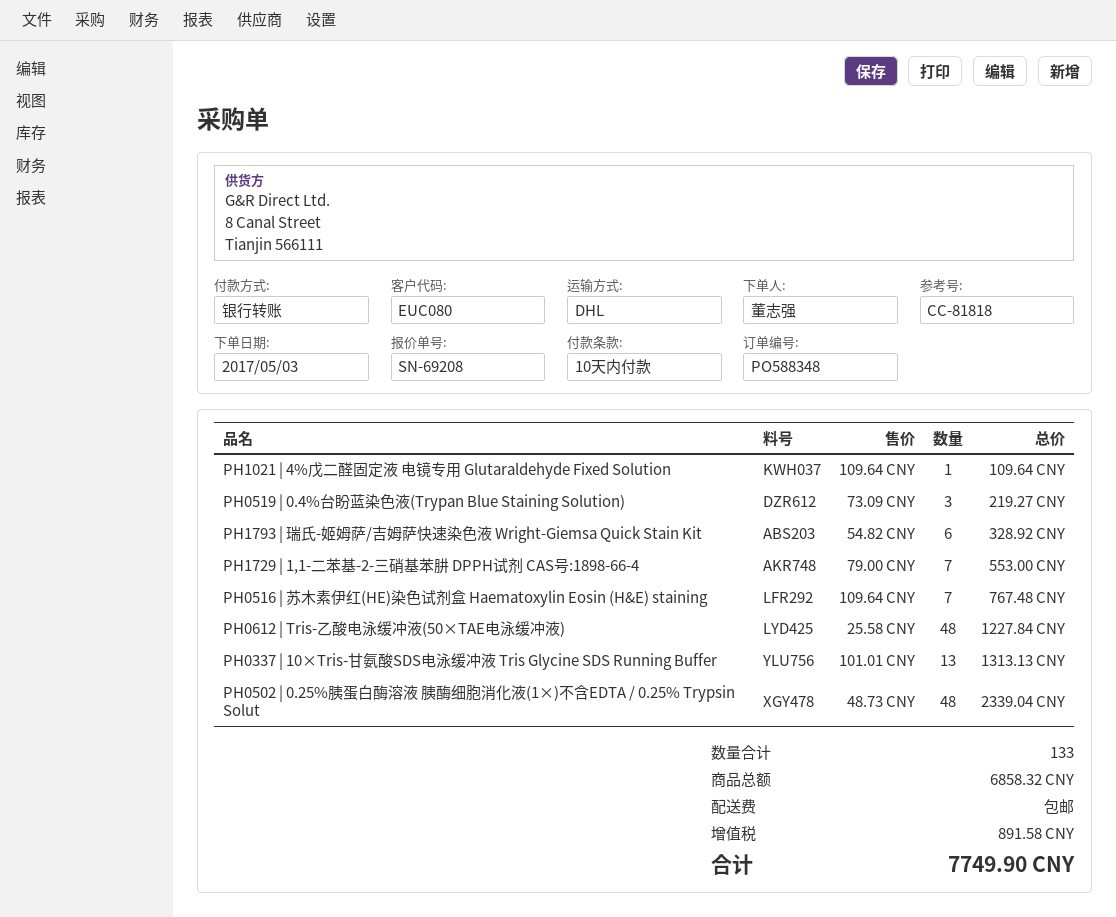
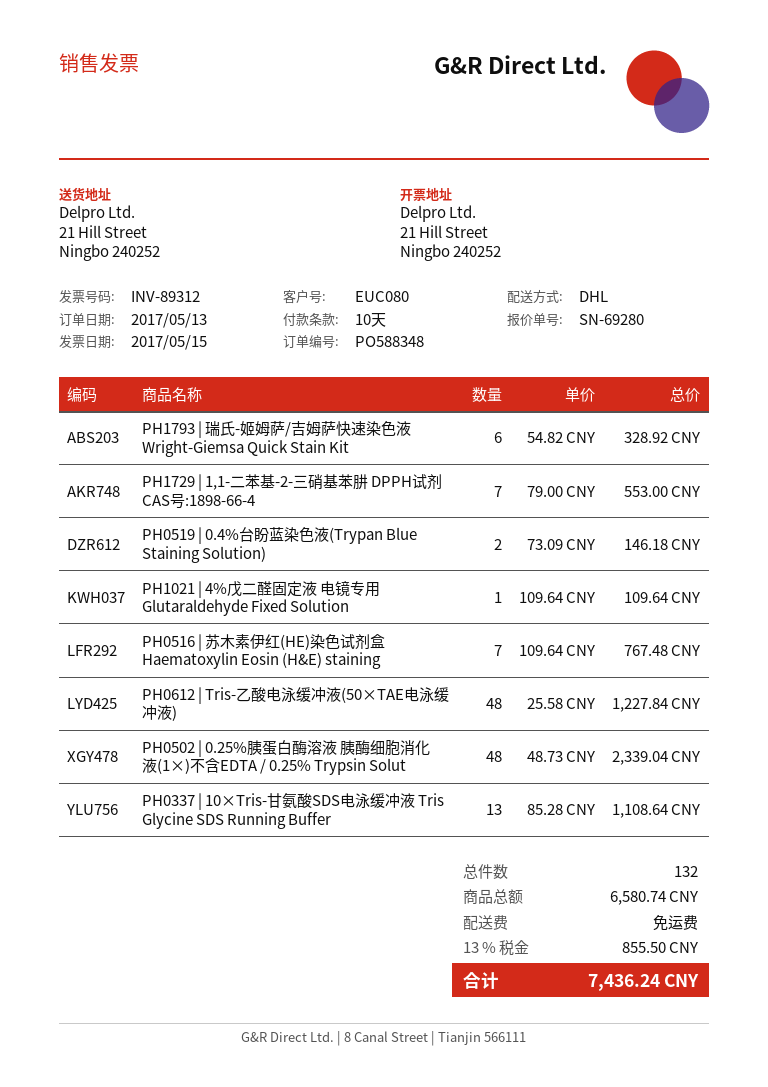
quote number: SN-69208 -> SN-69280
order date: 2017-05-03 -> 2017-05-13
PH0519 | 0.4%台盼蓝染色液(Trypan Blue Staining Solution): 3 x 73.09 = 219.27 -> 2 x 73.09 = 146.18
PH0337 | 10×Tris-甘氨酸SDS电泳缓冲液 Tris Glycine SDS Running Buffer: 13 x 101.01 = 1313.13 -> 13 x 85.28 = 1108.64
total quantity: 133 -> 132
subtotal: 6858.32 -> 6580.74
tax: 891.58 -> 855.50
total: 7749.90 -> 7436.24

